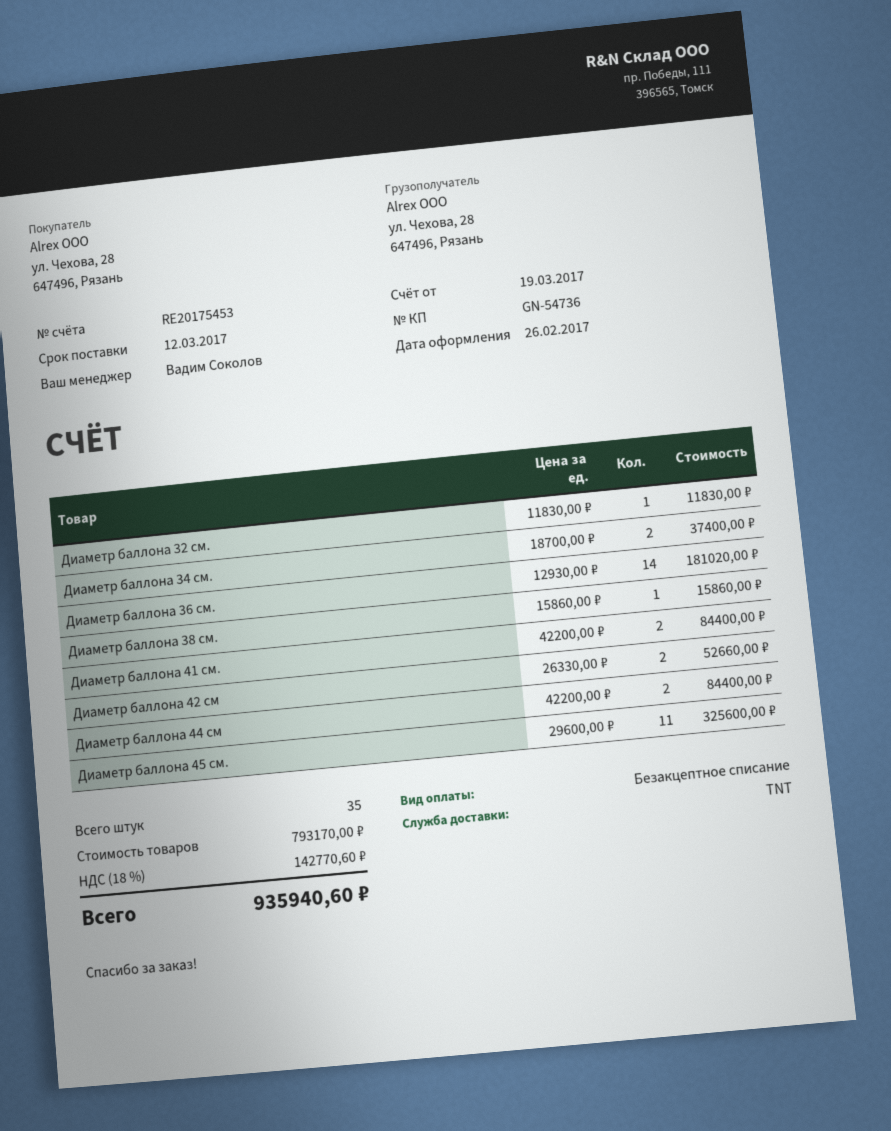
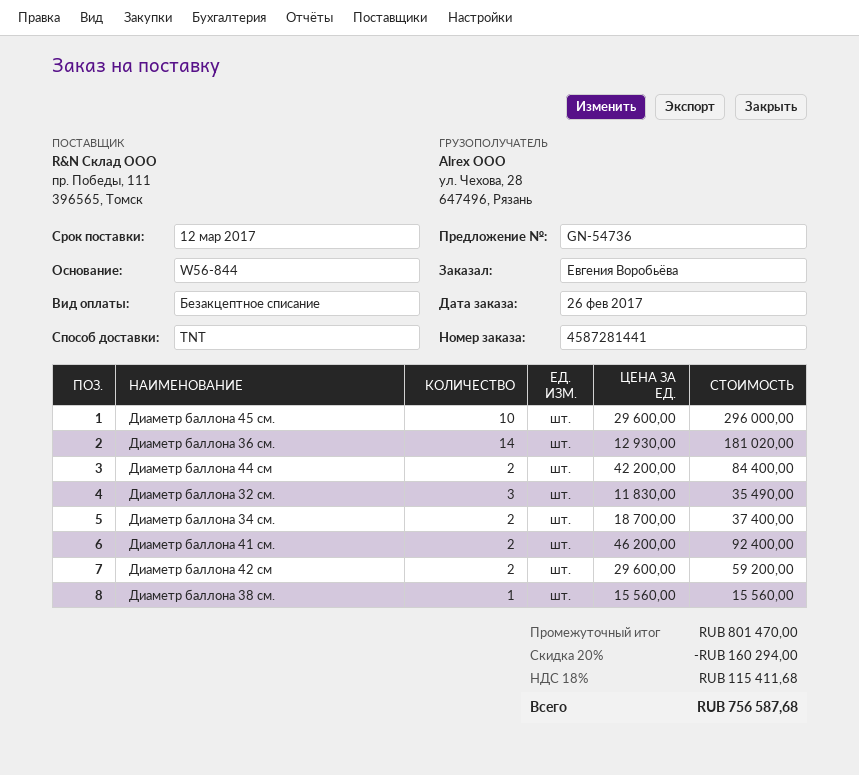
Диаметр баллона 32 см.: 1 x 11830.00 = 11830.00 -> 3 x 11830.00 = 35490.00
Диаметр баллона 38 см.: 1 x 15860.00 = 15860.00 -> 1 x 15560.00 = 15560.00
Диаметр баллона 41 см.: 2 x 42200.00 = 84400.00 -> 2 x 46200.00 = 92400.00
Диаметр баллона 42 см: 2 x 26330.00 = 52660.00 -> 2 x 29600.00 = 59200.00
Диаметр баллона 45 см.: 11 x 29600.00 = 325600.00 -> 10 x 29600.00 = 296000.00
subtotal: 793170.00 -> 801470.00
discount: none -> 20% = 160294.00
tax: 18% = 142770.60 -> 18% = 115411.68
total: 935940.60 -> 756587.68

